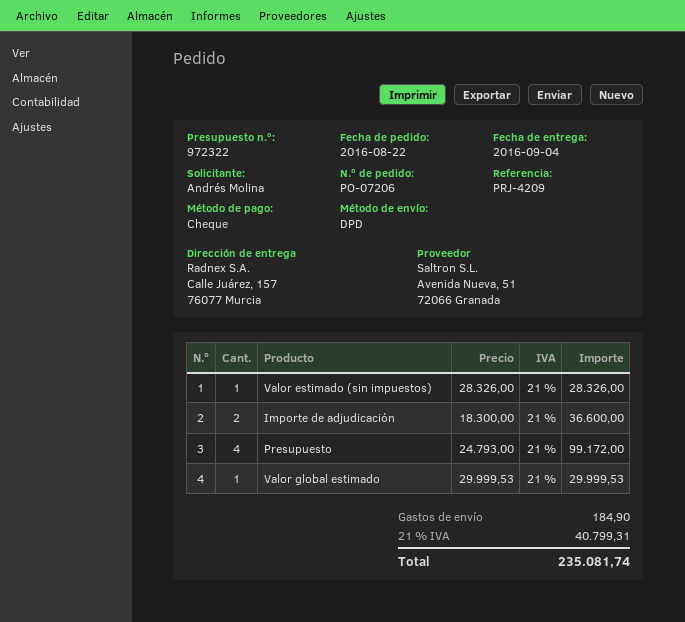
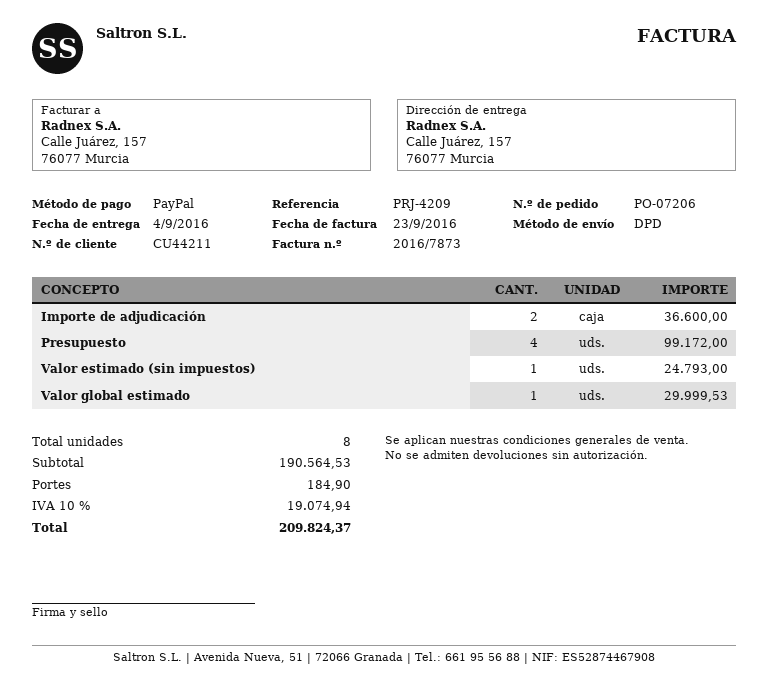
payment method: cheque -> PayPal
Valor estimado (sin impuestos): 1 for 28326.00 -> 1 for 24793.00
tax: 21% = 40799.31 -> 10% = 19074.94
total: 235081.74 -> 209824.37

